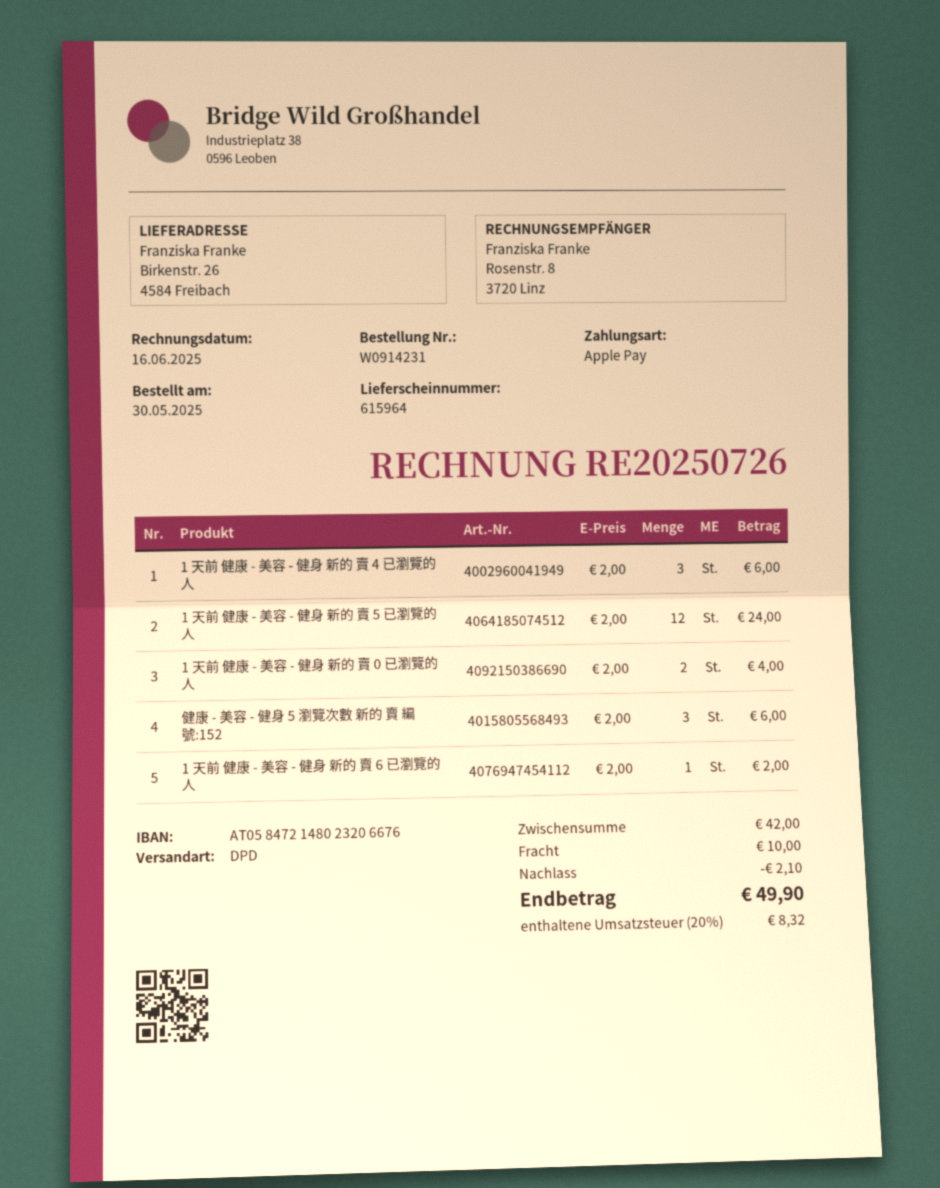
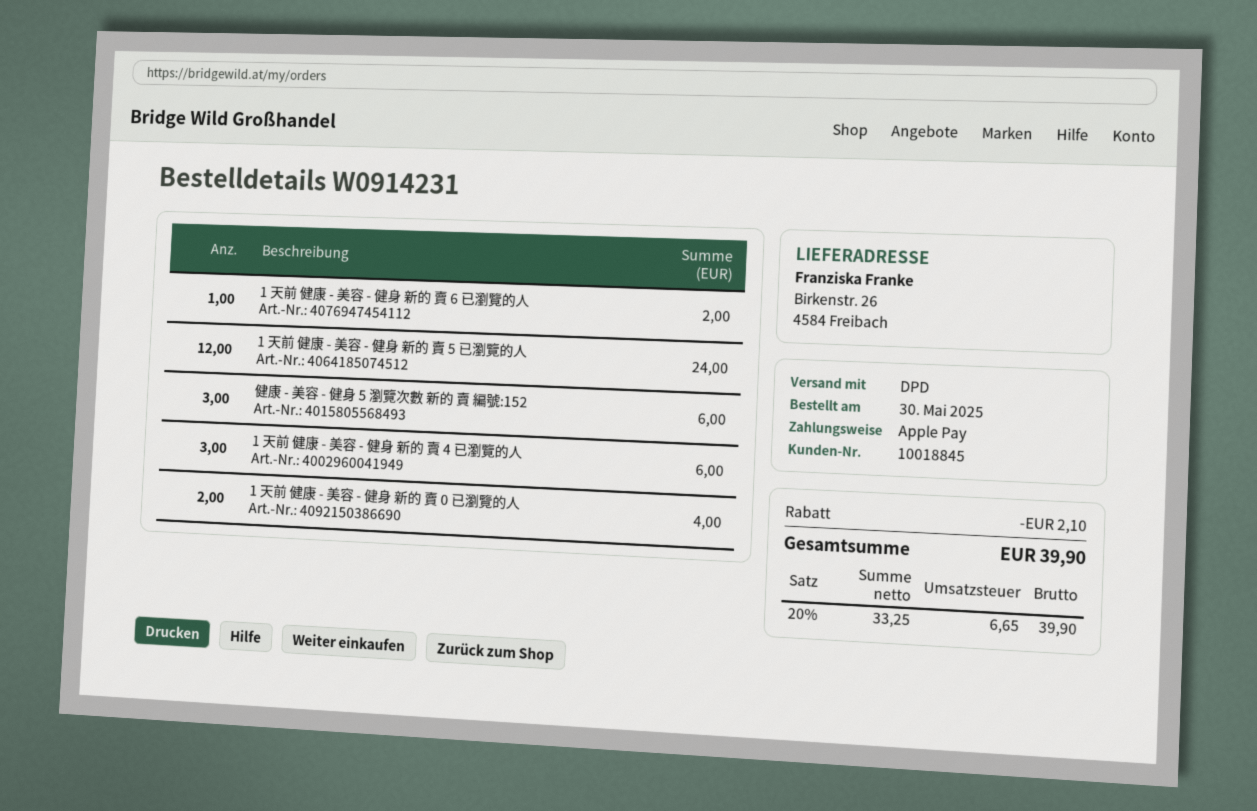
shipping: 10.00 -> none
tax: 20% = 8.32 -> 20% = 6.65
total: 49.90 -> 39.90

